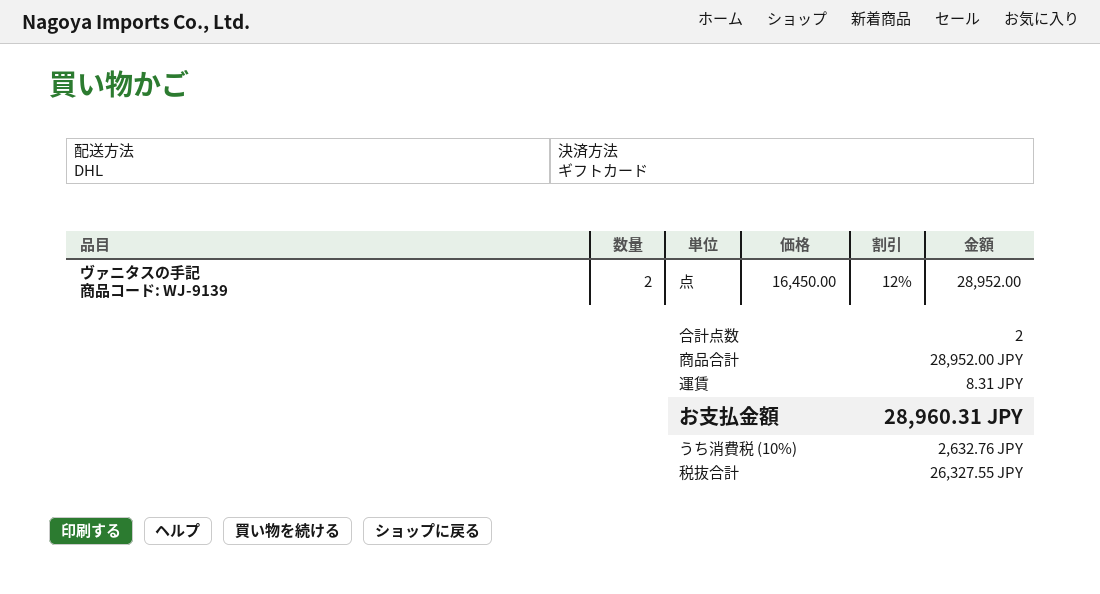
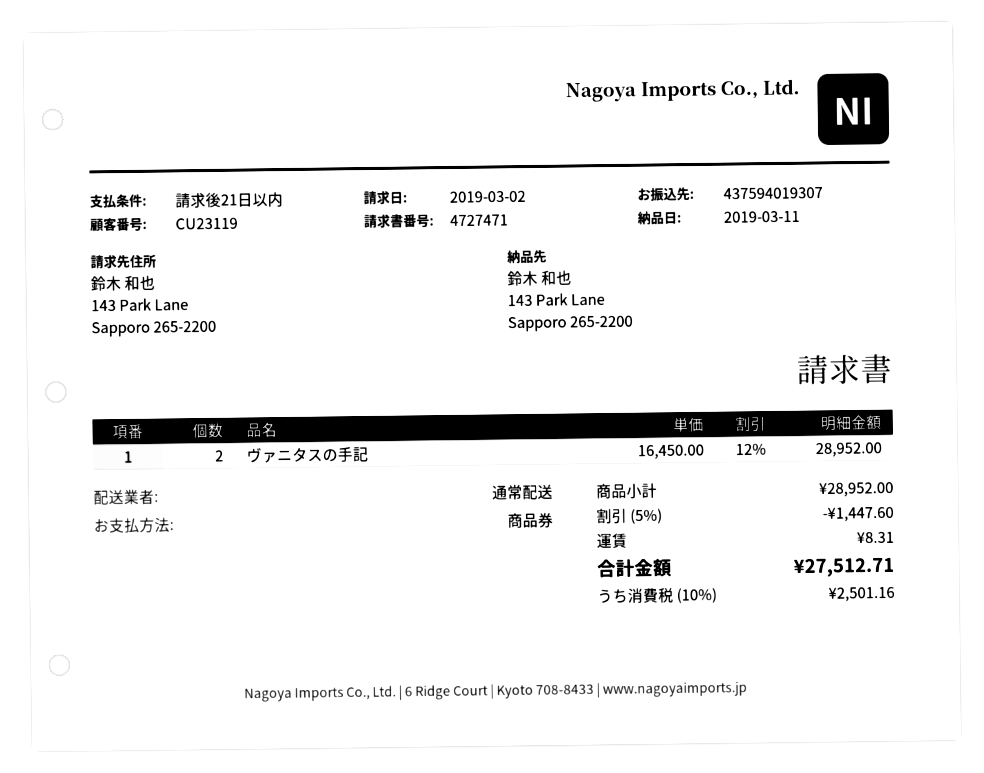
shipping method: DHL -> standard
discount: none -> 5% = 1447.60
tax: 10% = 2632.76 -> 10% = 2501.16
total: 28960.31 -> 27512.71

